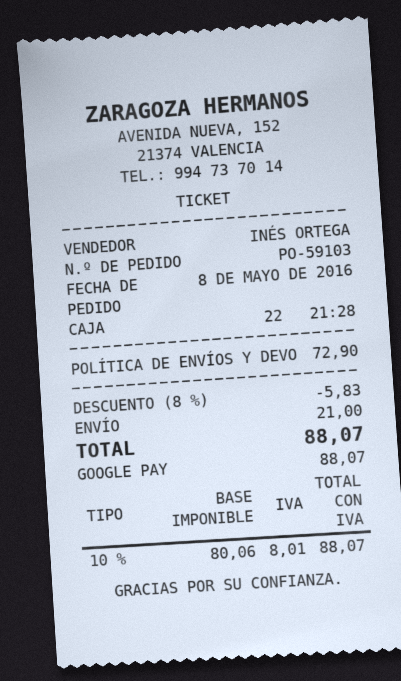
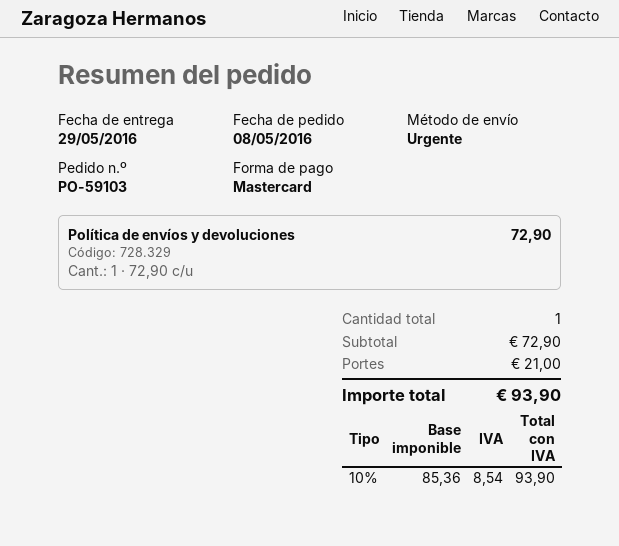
payment method: Google Pay -> Mastercard
discount: 8% = 5.83 -> none
net: 80.06 -> 85.36
tax: 10% = 8.01 -> 10% = 8.54
total: 88.07 -> 93.90

